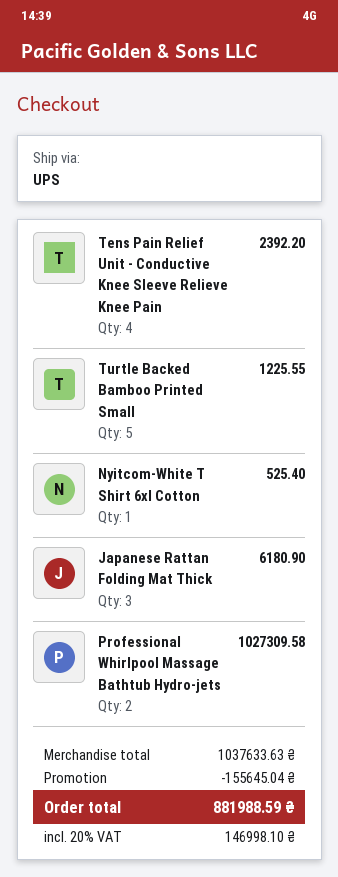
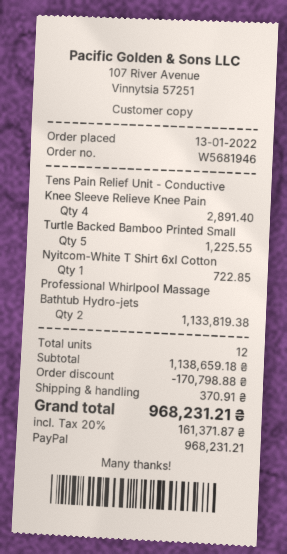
Tens Pain Relief Unit - Conductive Knee Sleeve Relieve Knee Pain: 4 for 2392.20 -> 4 for 2891.40
Nyitcom-White T Shirt 6xl Cotton: 1 for 525.40 -> 1 for 722.85
Japanese Rattan Folding Mat Thick: 3 for 6180.90 -> none
Professional Whirlpool Massage Bathtub Hydro-jets: 2 for 1027309.58 -> 2 for 1133819.38
subtotal: 1037633.63 -> 1138659.18
discount: 155645.04 -> 170798.88
shipping: none -> 370.91
tax: 20% = 146998.10 -> 20% = 161371.87
total: 881988.59 -> 968231.21

